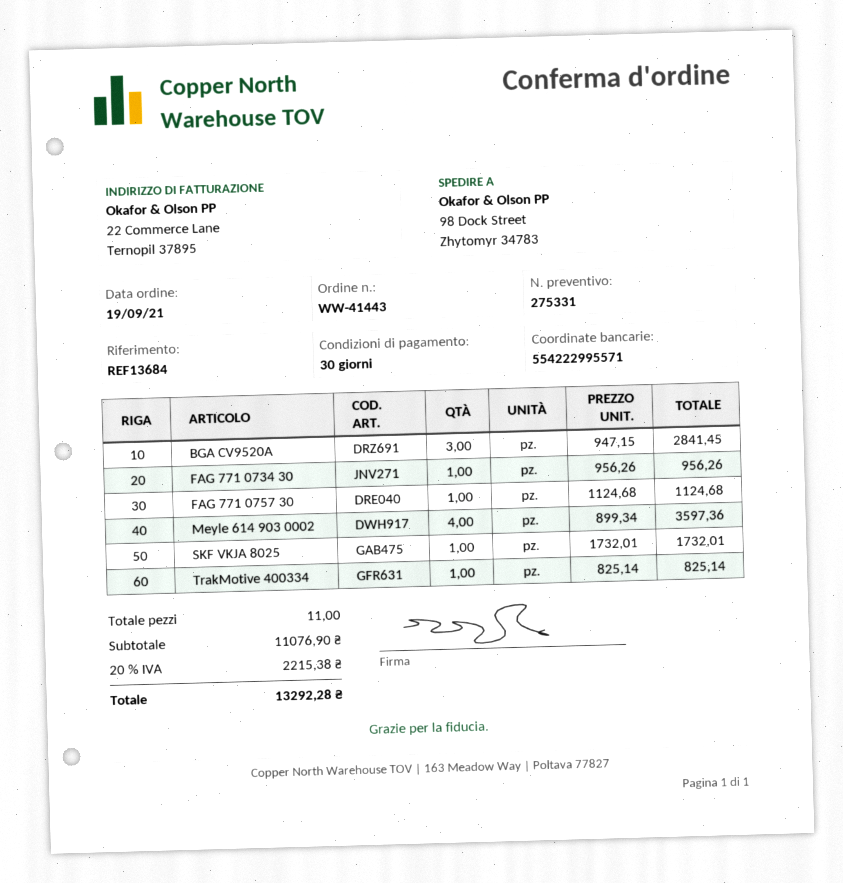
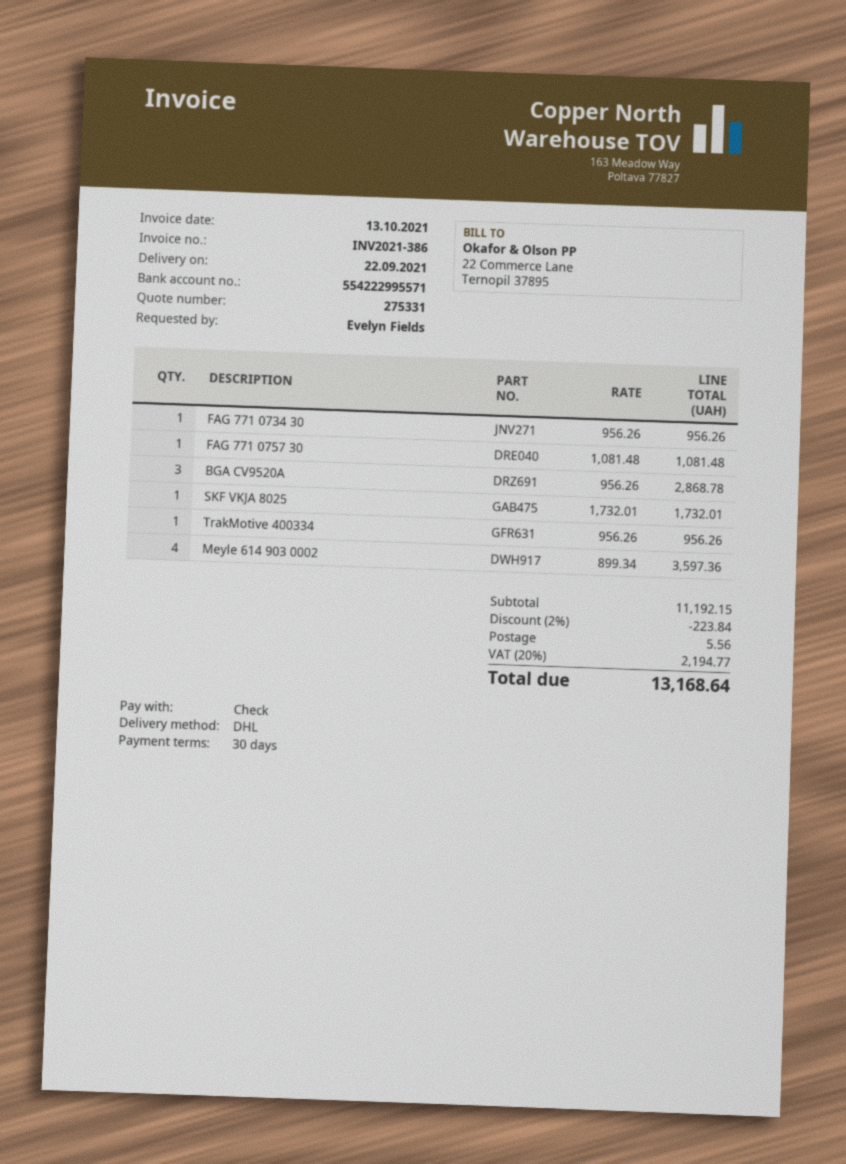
BGA CV9520A: 3 x 947.15 = 2841.45 -> 3 x 956.26 = 2868.78
FAG 771 0757 30: 1 x 1124.68 = 1124.68 -> 1 x 1081.48 = 1081.48
TrakMotive 400334: 1 x 825.14 = 825.14 -> 1 x 956.26 = 956.26
subtotal: 11076.90 -> 11192.15
discount: none -> 2% = 223.84
shipping: none -> 5.56
tax: 20% = 2215.38 -> 20% = 2194.77
total: 13292.28 -> 13168.64

